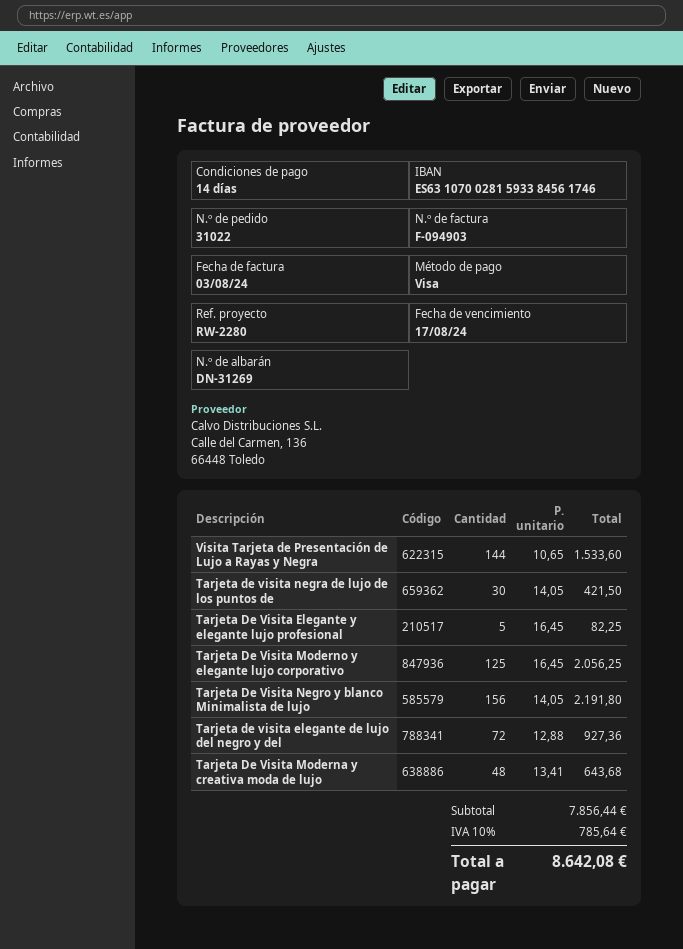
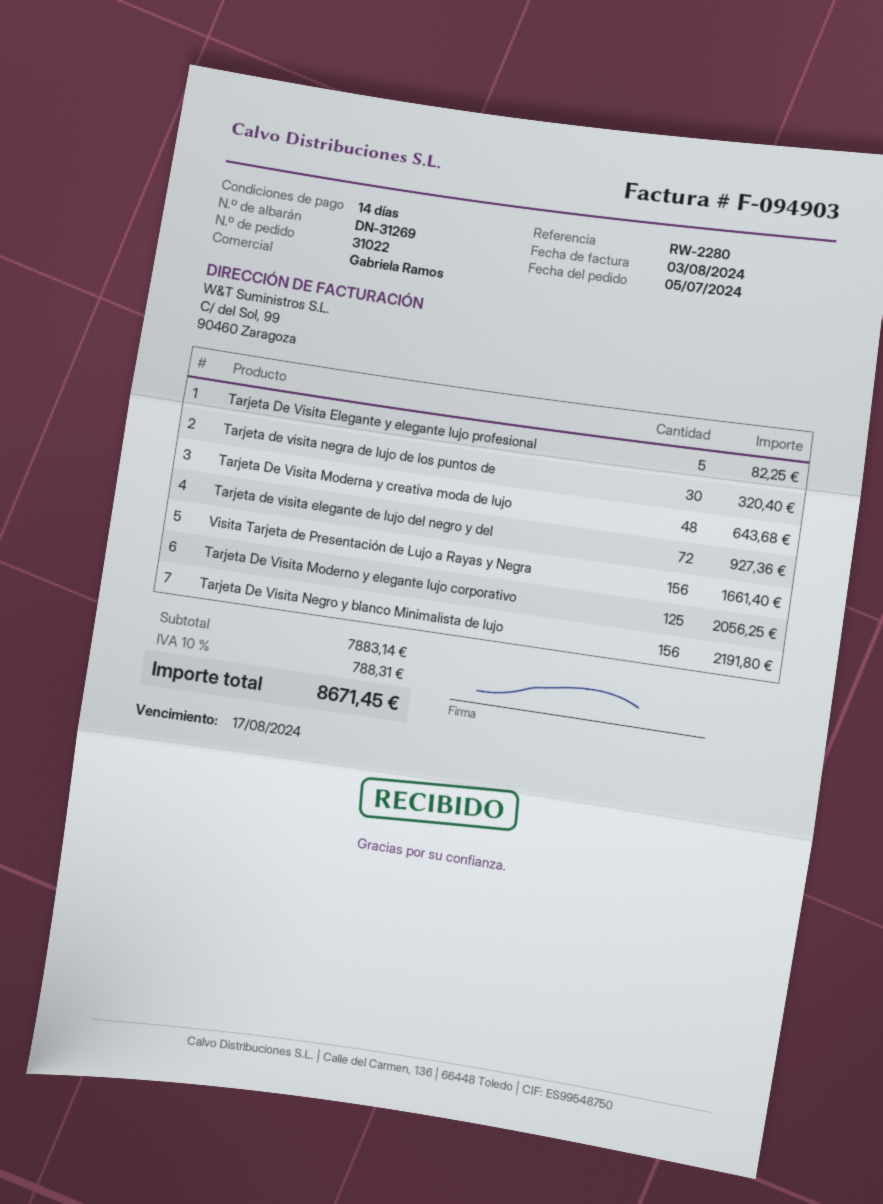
Visita Tarjeta de Presentación de Lujo a Rayas y Negra: 144 for 1533.60 -> 156 for 1661.40
Tarjeta de visita negra de lujo de los puntos de: 30 for 421.50 -> 30 for 320.40
subtotal: 7856.44 -> 7883.14
tax: 10% = 785.64 -> 10% = 788.31
total: 8642.08 -> 8671.45

